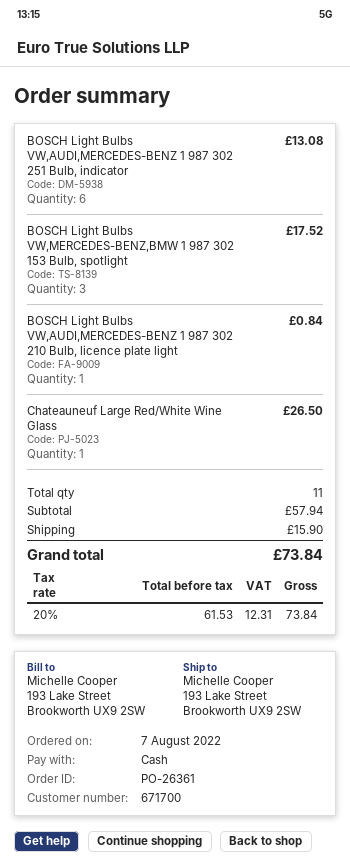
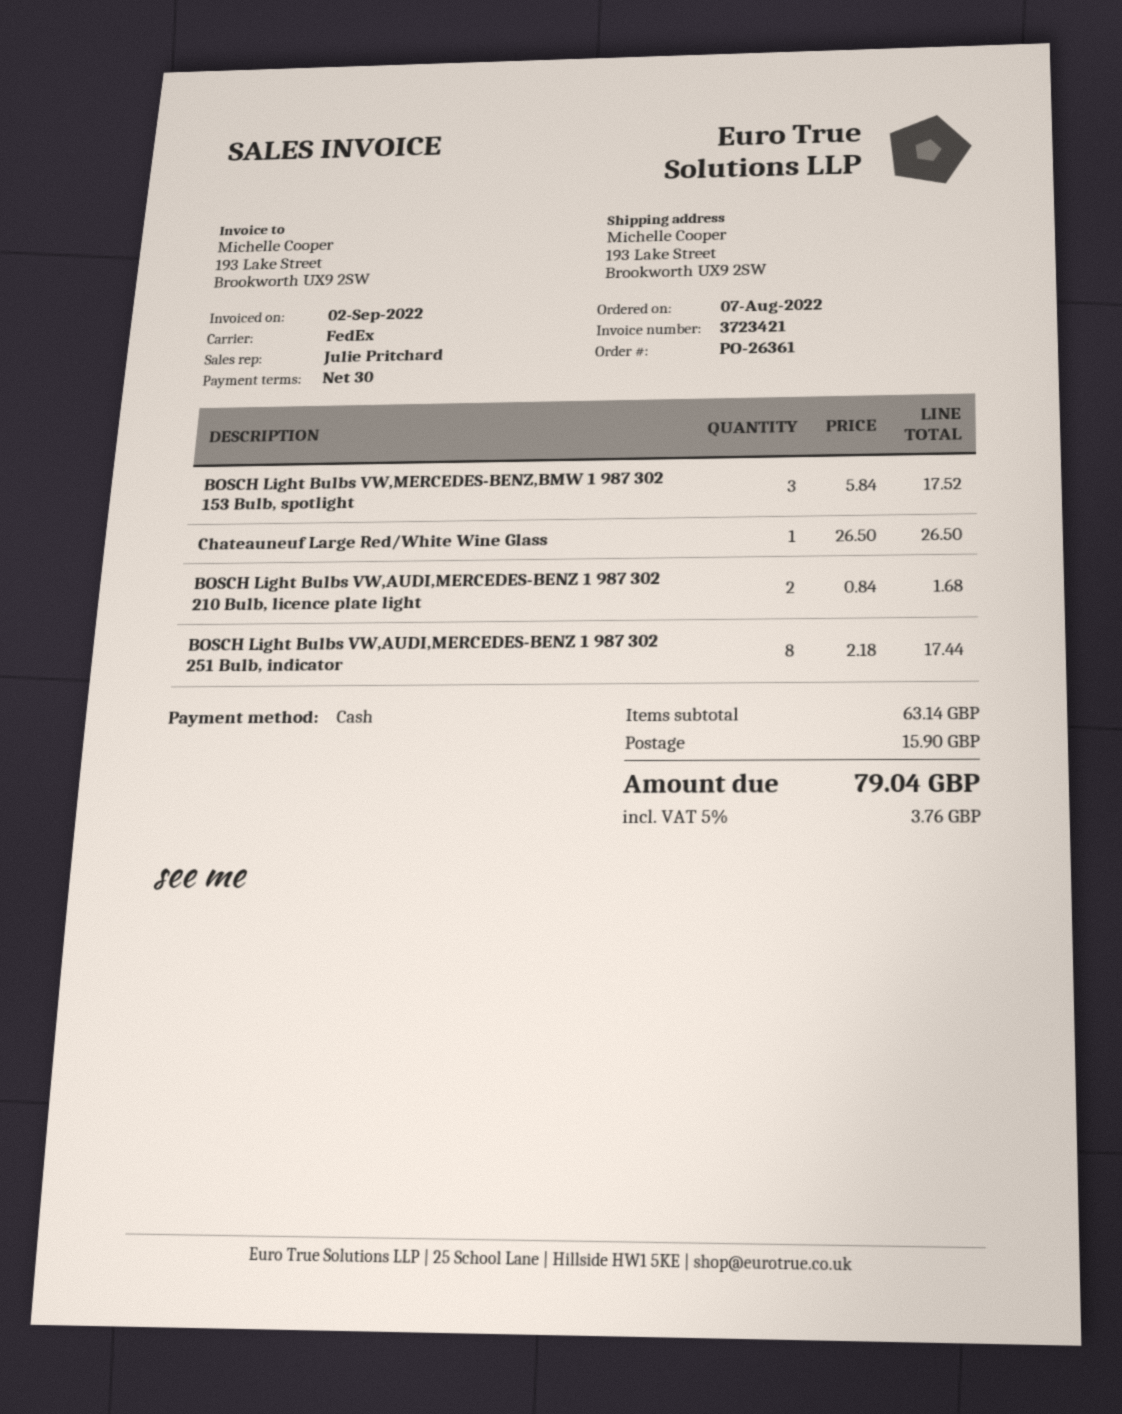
BOSCH Light Bulbs VW,AUDI,MERCEDES-BENZ 1 987 302 251 Bulb, indicator: 6 for 13.08 -> 8 for 17.44
BOSCH Light Bulbs VW,AUDI,MERCEDES-BENZ 1 987 302 210 Bulb, licence plate light: 1 for 0.84 -> 2 for 1.68
subtotal: 57.94 -> 63.14
tax: 20% = 12.31 -> 5% = 3.76
total: 73.84 -> 79.04

